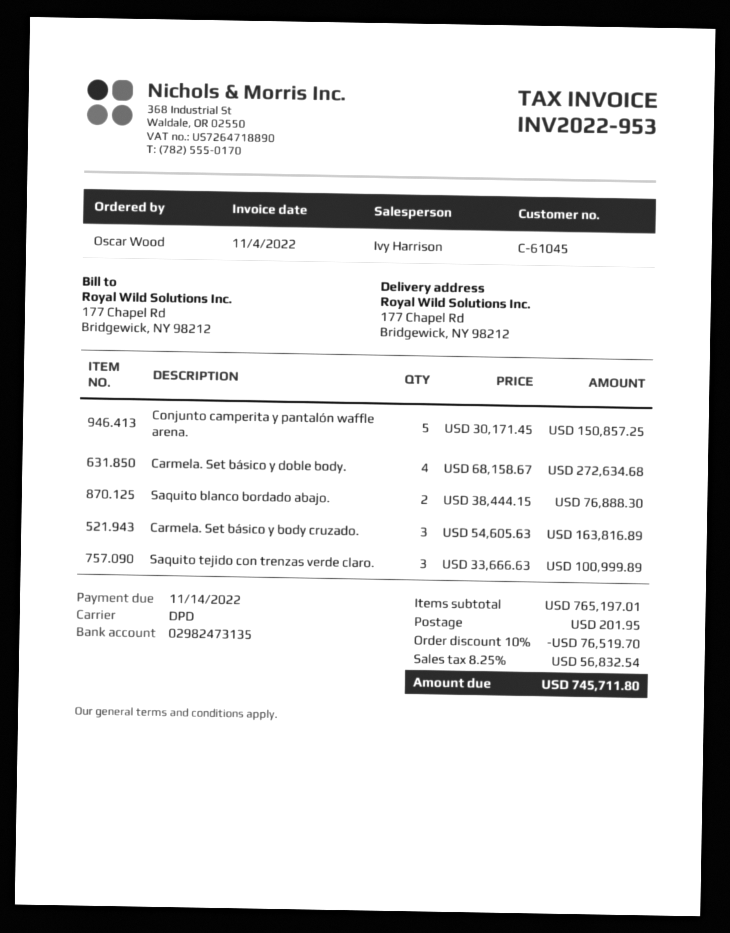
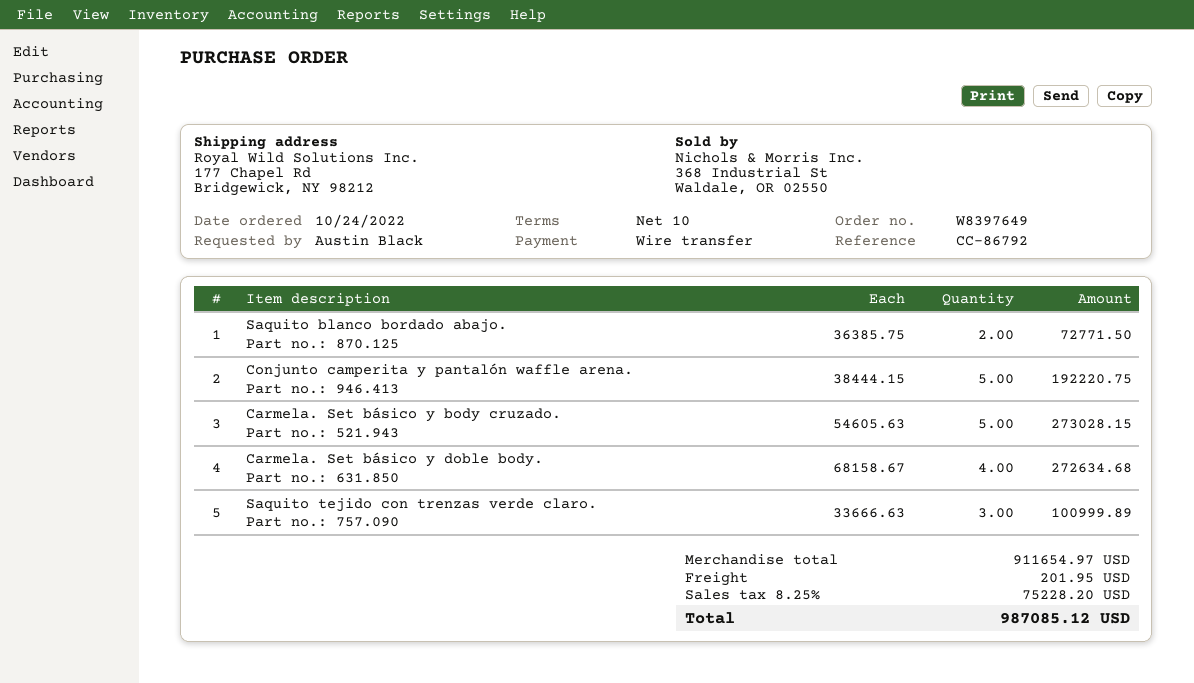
ordered by: Oscar Wood -> Austin Black
Conjunto camperita y pantalón waffle arena.: 5 x 30171.45 = 150857.25 -> 5 x 38444.15 = 192220.75
Saquito blanco bordado abajo.: 2 x 38444.15 = 76888.30 -> 2 x 36385.75 = 72771.50
Carmela. Set básico y body cruzado.: 3 x 54605.63 = 163816.89 -> 5 x 54605.63 = 273028.15
subtotal: 765197.01 -> 911654.97
discount: 10% = 76519.70 -> none
tax: 8.25% = 56832.54 -> 8.25% = 75228.20
total: 745711.80 -> 987085.12

